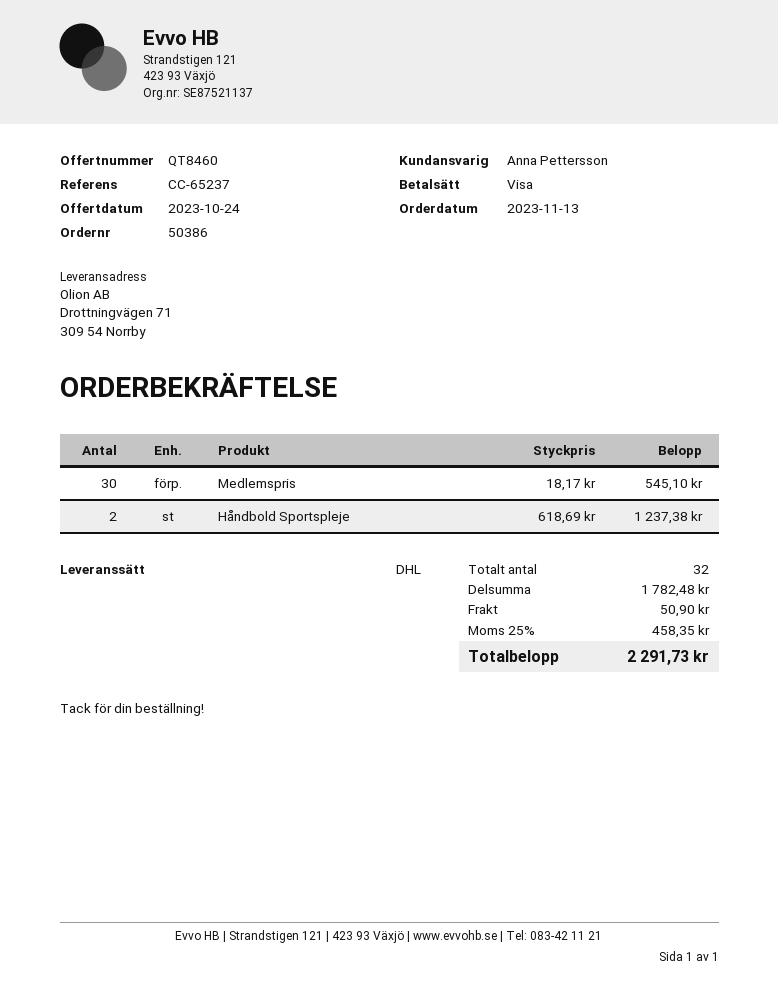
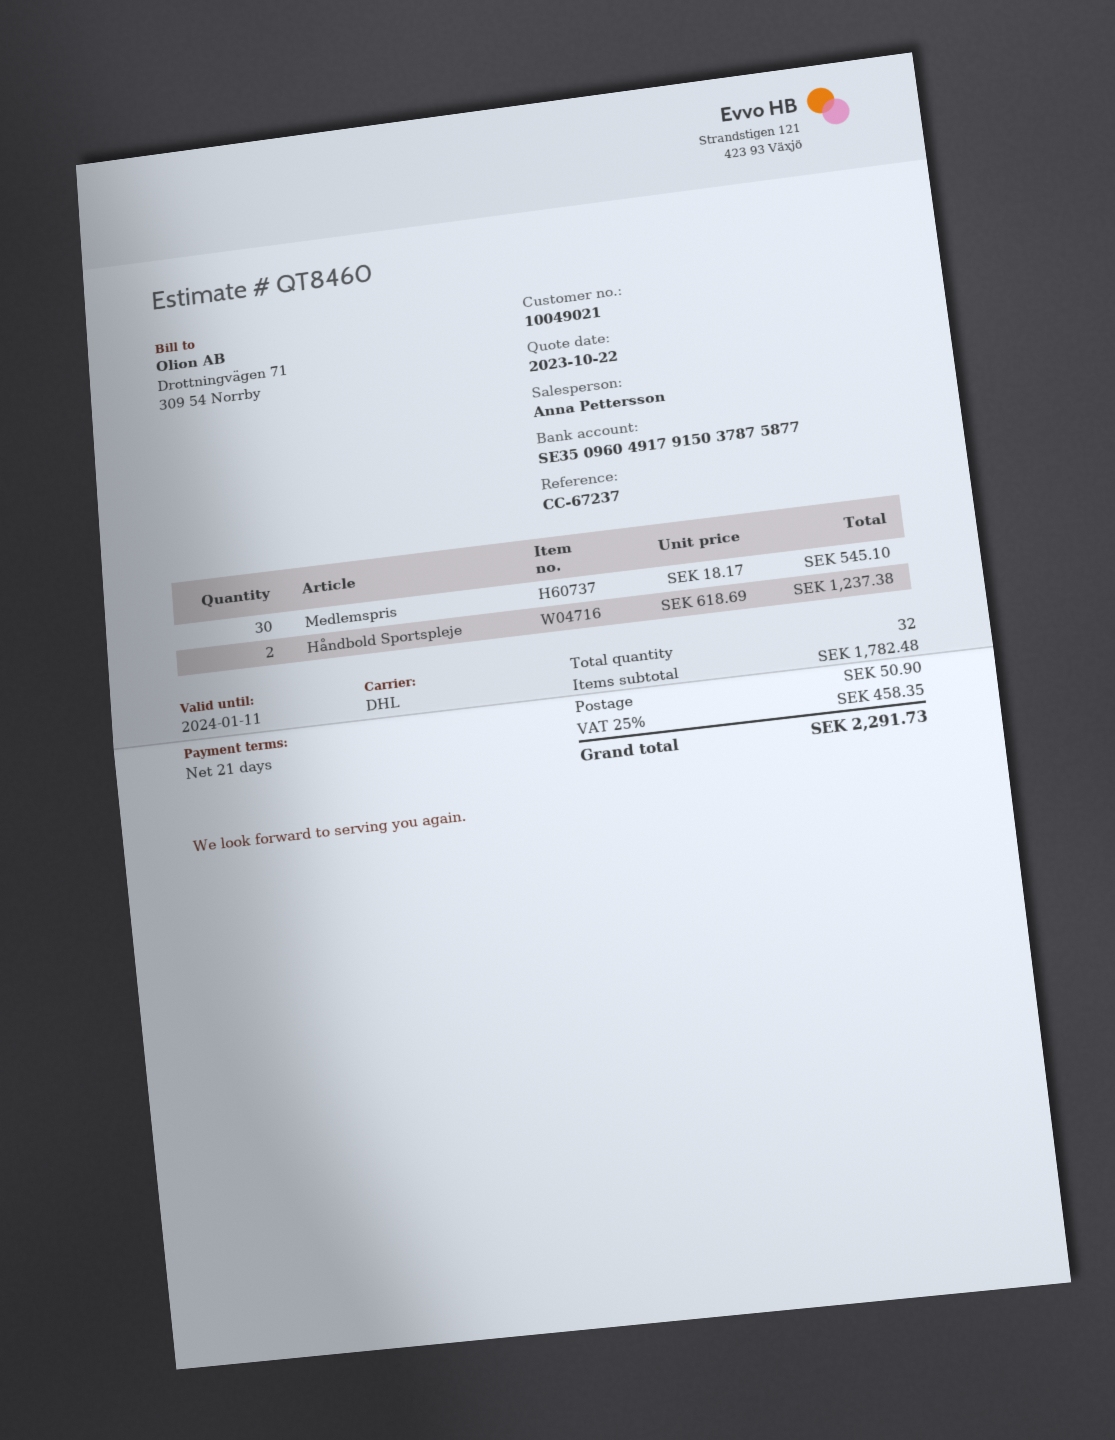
quote date: 2023-10-24 -> 2023-10-22
reference: CC-65237 -> CC-67237

